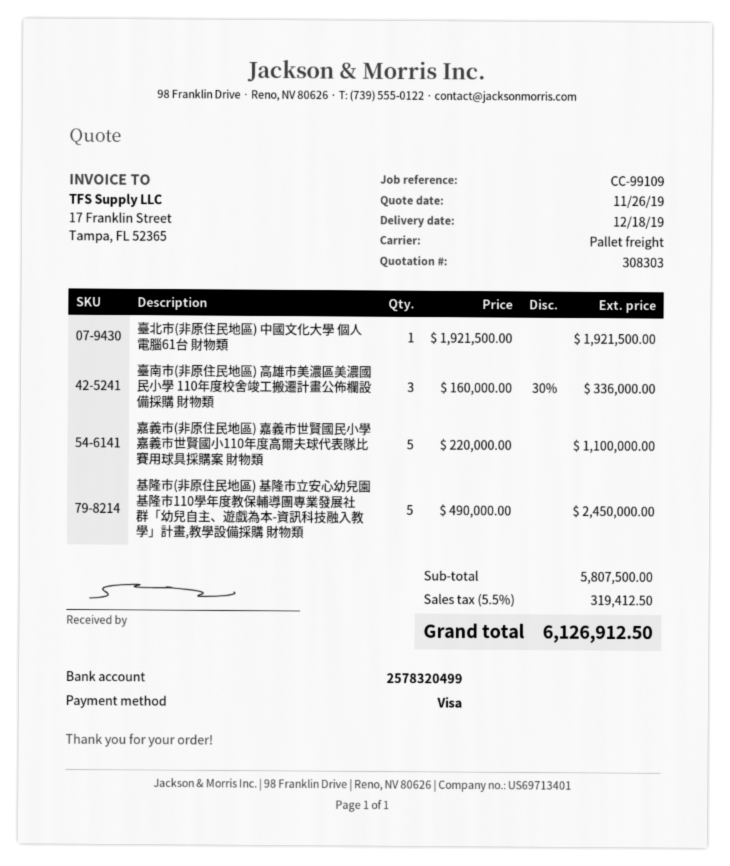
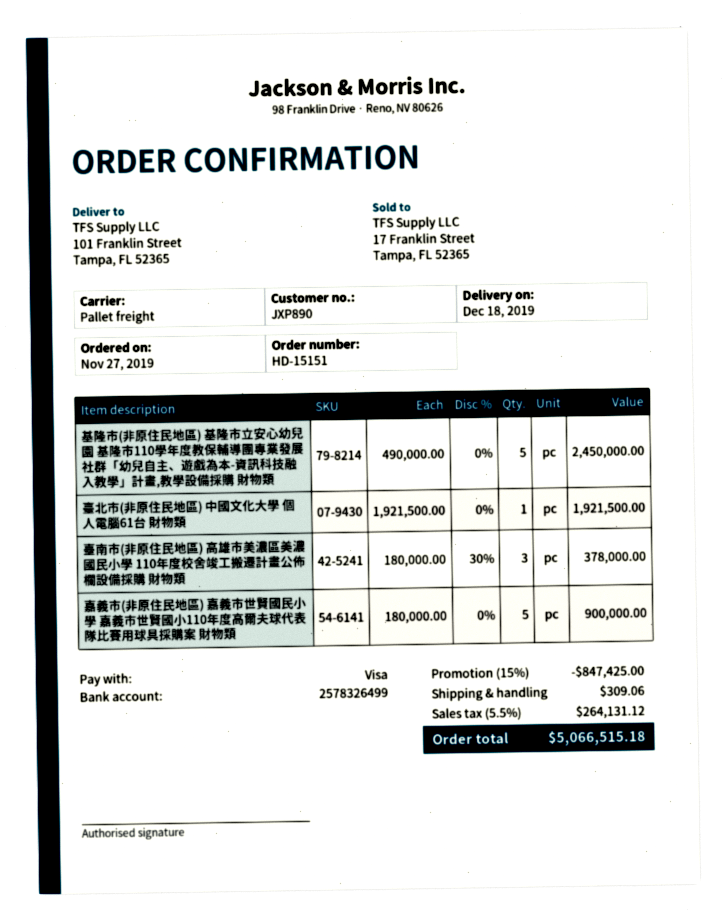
bank account: 2578320499 -> 2578326499
臺南市(非原住民地區) 高雄市美濃區美濃國民小學 110年度校舍竣工搬遷計畫公佈欄設備採購 財物類: 3 x 160000.00 - 30% = 336000.00 -> 3 x 180000.00 - 30% = 378000.00
嘉義市(非原住民地區) 嘉義市世賢國民小學 嘉義市世賢國小110年度高爾夫球代表隊比賽用球具採購案 財物類: 5 x 220000.00 = 1100000.00 -> 5 x 180000.00 = 900000.00
discount: none -> 15% = 847425.00
shipping: none -> 309.06
tax: 5.5% = 319412.50 -> 5.5% = 264131.12
total: 6126912.50 -> 5066515.18

